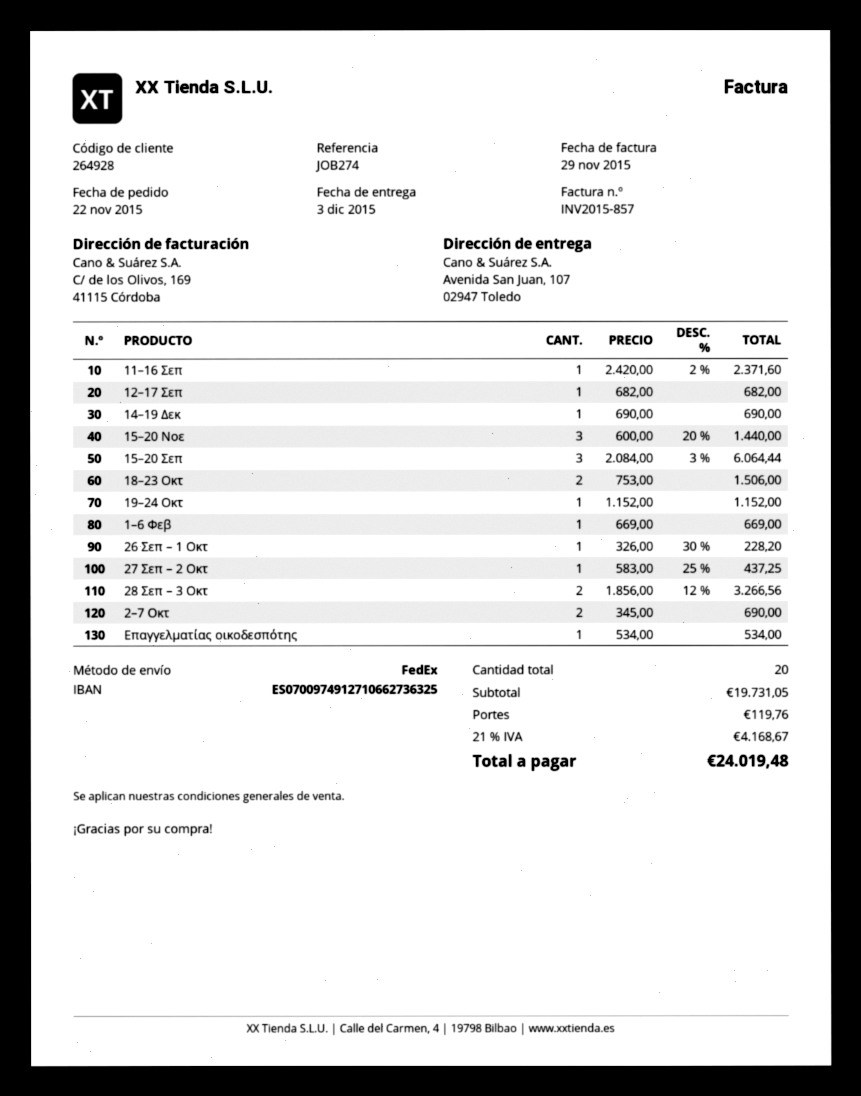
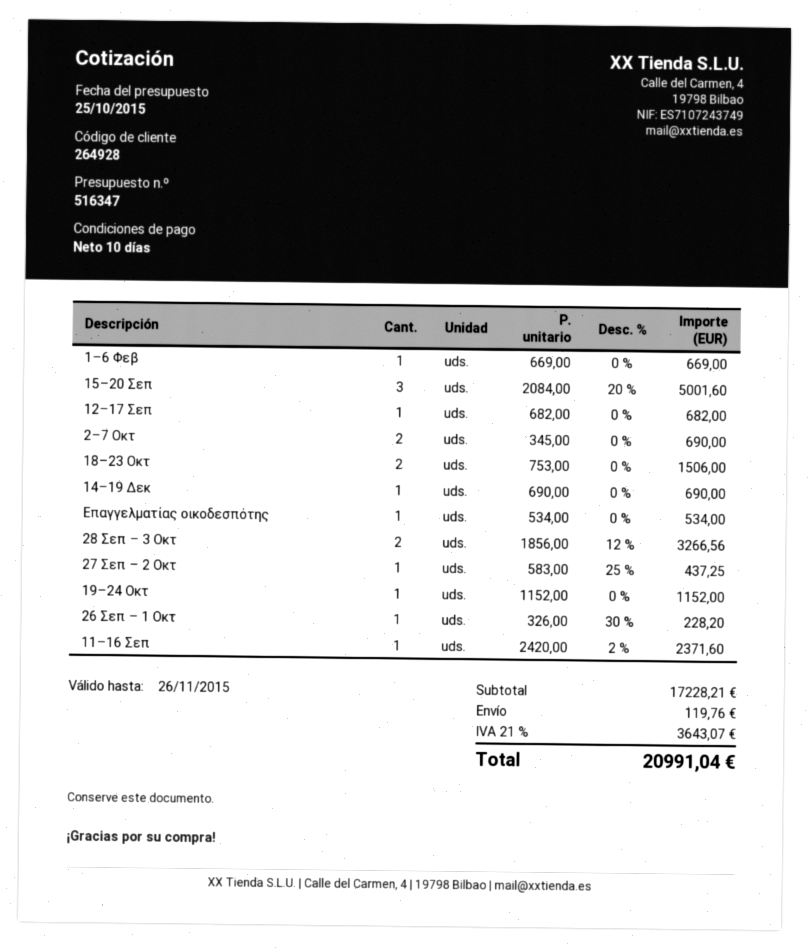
15–20 Νοε: 3 x 600.00 - 20% = 1440.00 -> none
15–20 Σεπ: 3 x 2084.00 - 3% = 6064.44 -> 3 x 2084.00 - 20% = 5001.60
subtotal: 19731.05 -> 17228.21
tax: 21% = 4168.67 -> 21% = 3643.07
total: 24019.48 -> 20991.04

